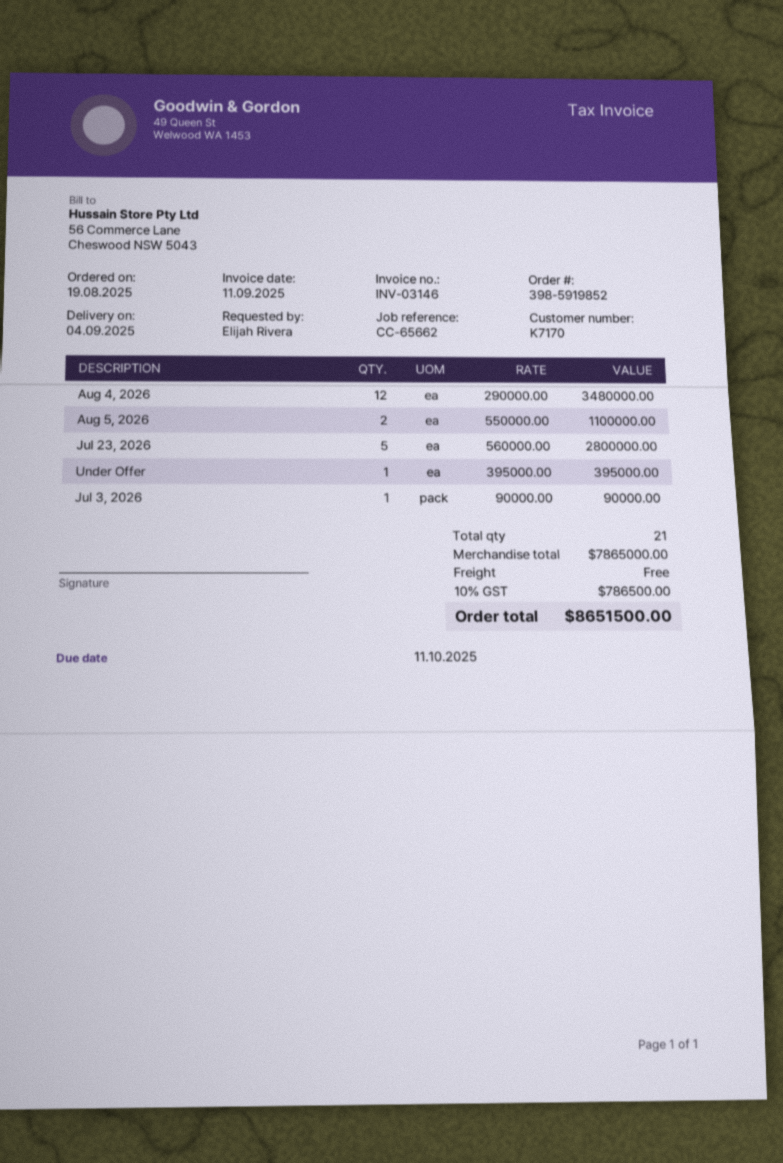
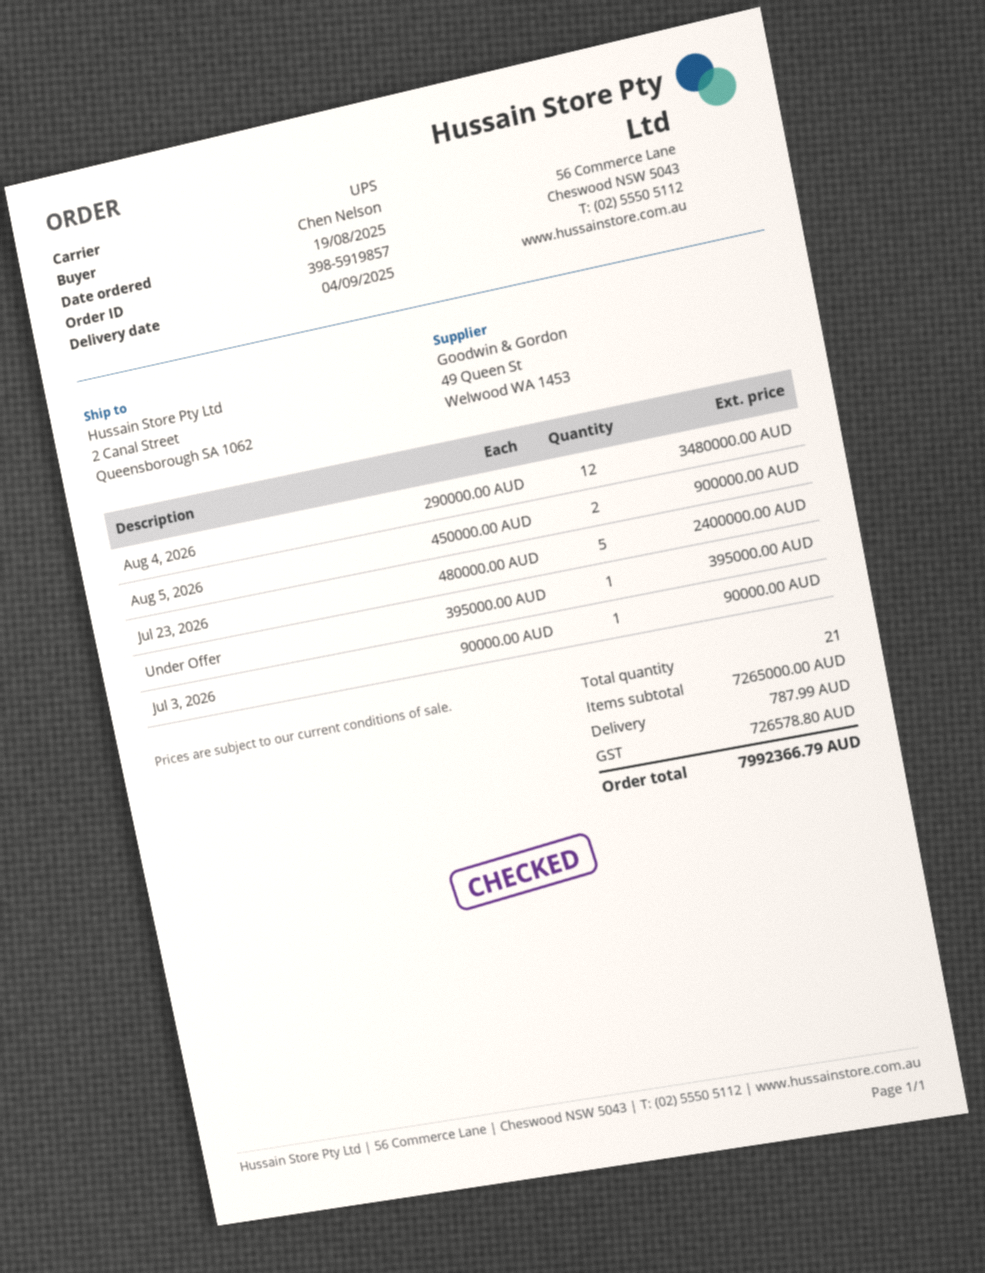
order number: 398-5919852 -> 398-5919857
ordered by: Elijah Rivera -> Chen Nelson
Aug 5, 2026: 2 x 550000.00 = 1100000.00 -> 2 x 450000.00 = 900000.00
Jul 23, 2026: 5 x 560000.00 = 2800000.00 -> 5 x 480000.00 = 2400000.00
subtotal: 7865000.00 -> 7265000.00
shipping: 0.00 -> 787.99
tax: 786500.00 -> 726578.80
total: 8651500.00 -> 7992366.79

